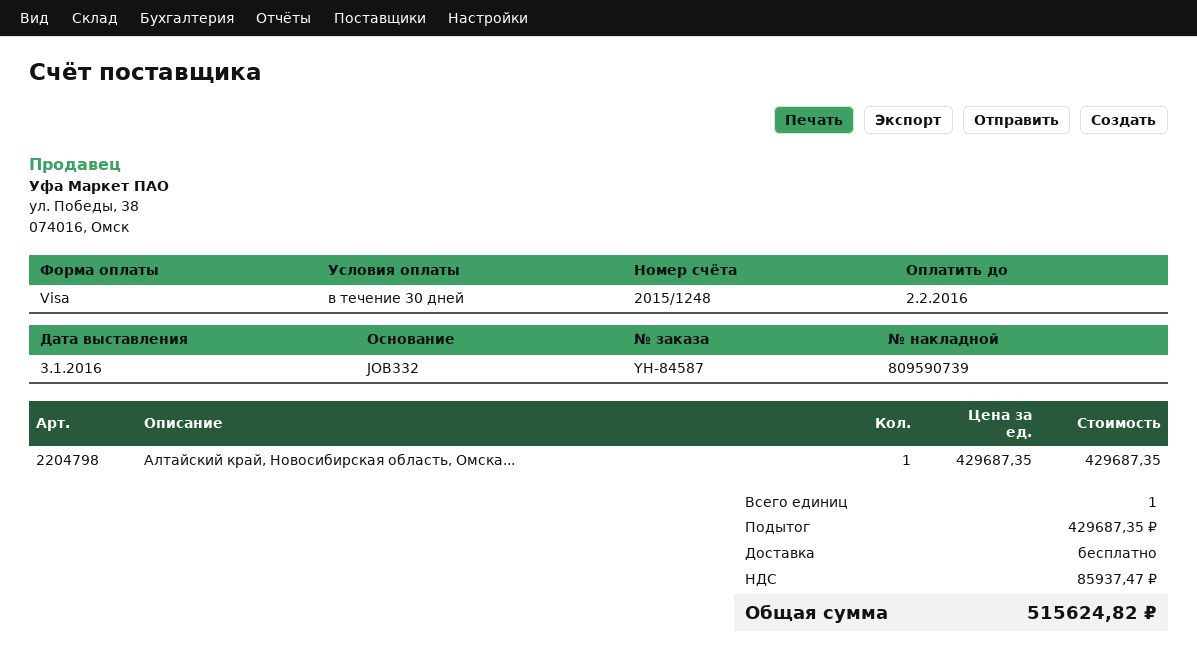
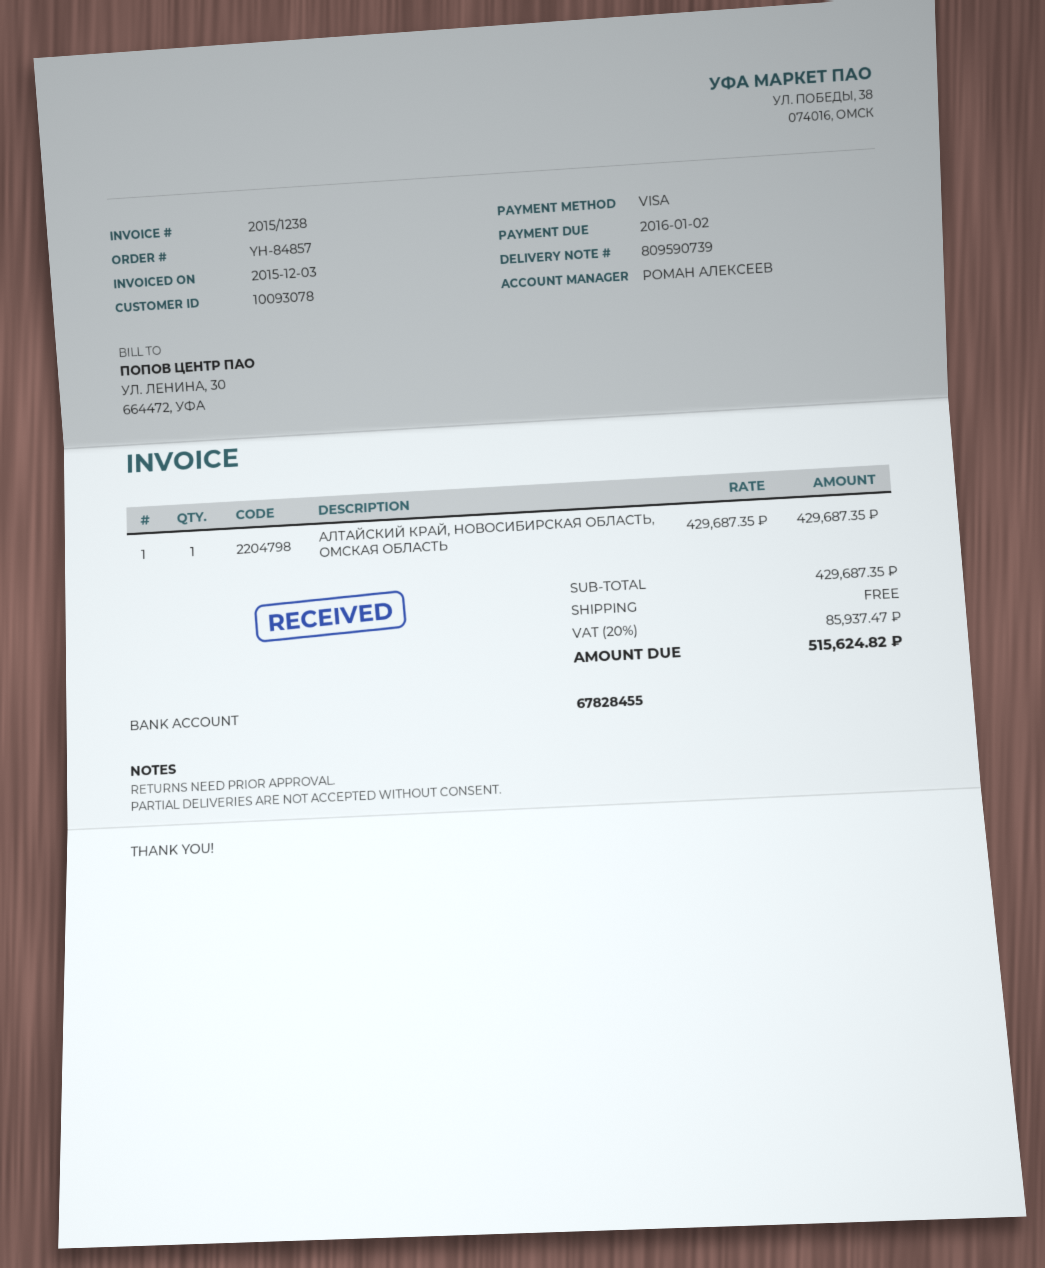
order number: YH-84587 -> YH-84857
invoice number: 2015/1248 -> 2015/1238
invoice date: 2016-01-03 -> 2015-12-03
due date: 2016-02-02 -> 2016-01-02

